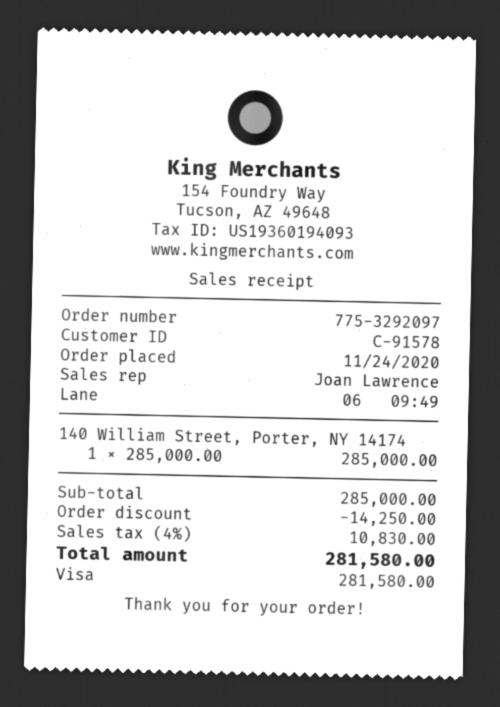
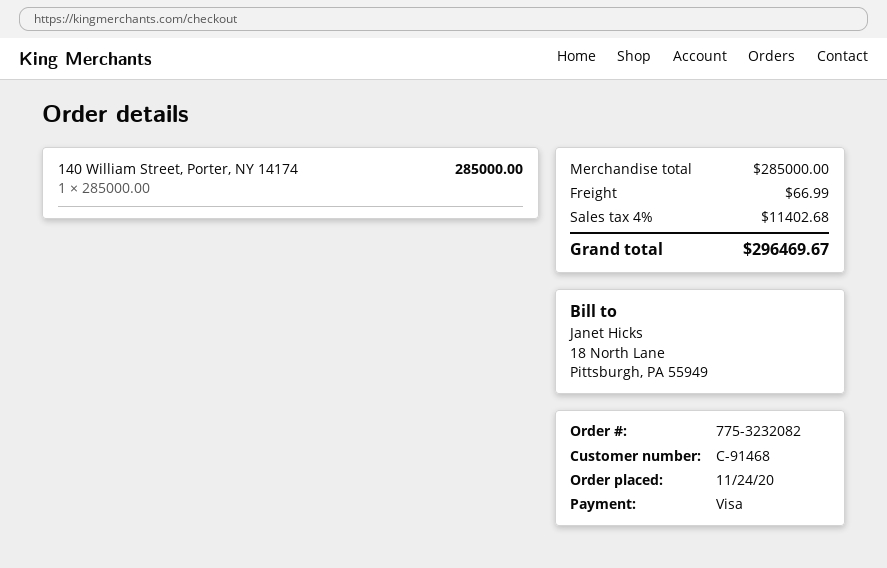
order number: 775-3292097 -> 775-3232082
customer number: C-91578 -> C-91468
discount: 14250.00 -> none
shipping: none -> 66.99
tax: 4% = 10830.00 -> 4% = 11402.68
total: 281580.00 -> 296469.67

